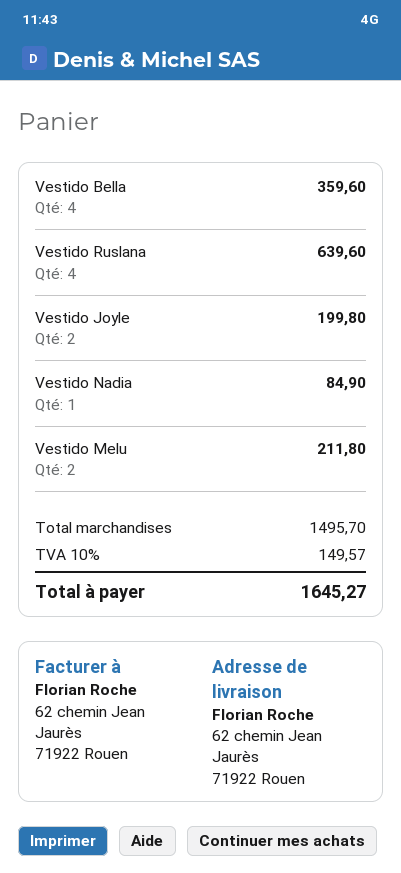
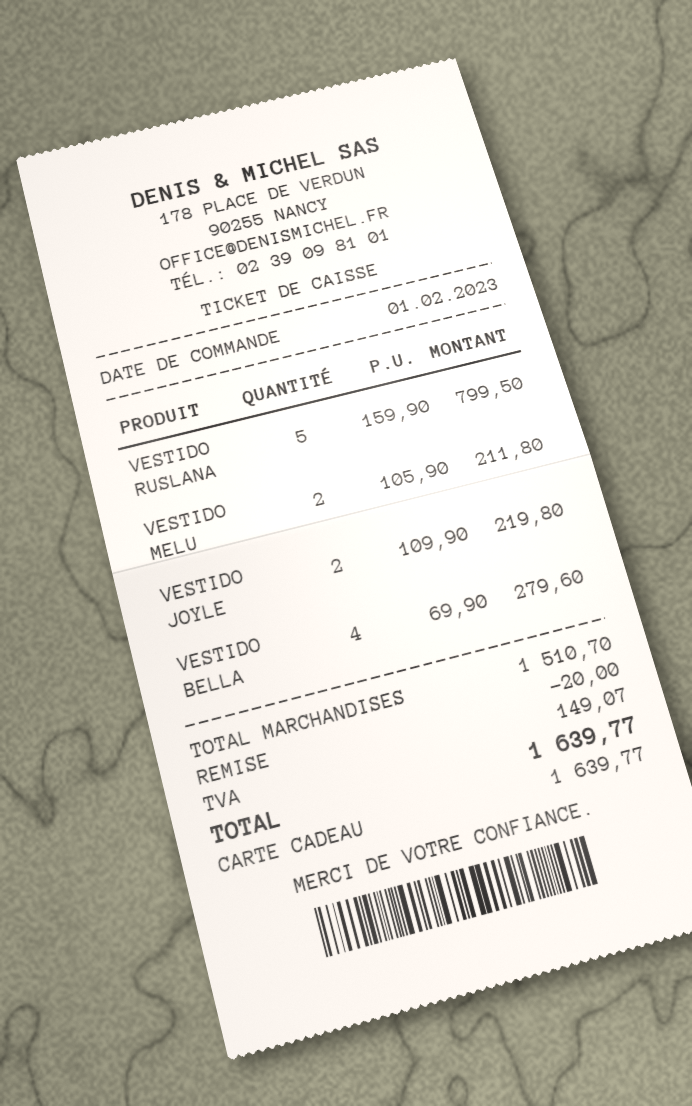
Vestido Bella: 4 for 359.60 -> 4 for 279.60
Vestido Ruslana: 4 for 639.60 -> 5 for 799.50
Vestido Joyle: 2 for 199.80 -> 2 for 219.80
Vestido Nadia: 1 for 84.90 -> none
subtotal: 1495.70 -> 1510.70
discount: none -> 20.00
tax: 149.57 -> 149.07
total: 1645.27 -> 1639.77

